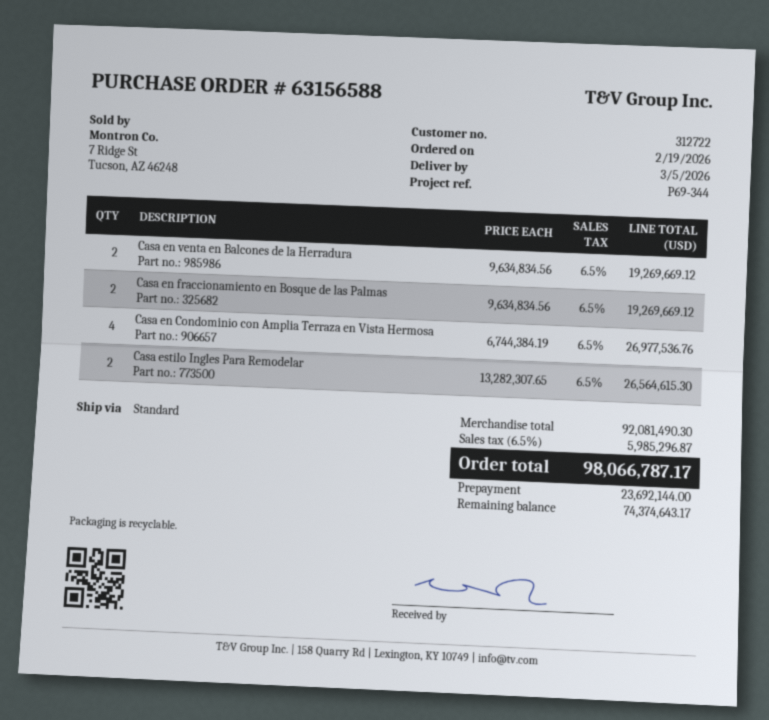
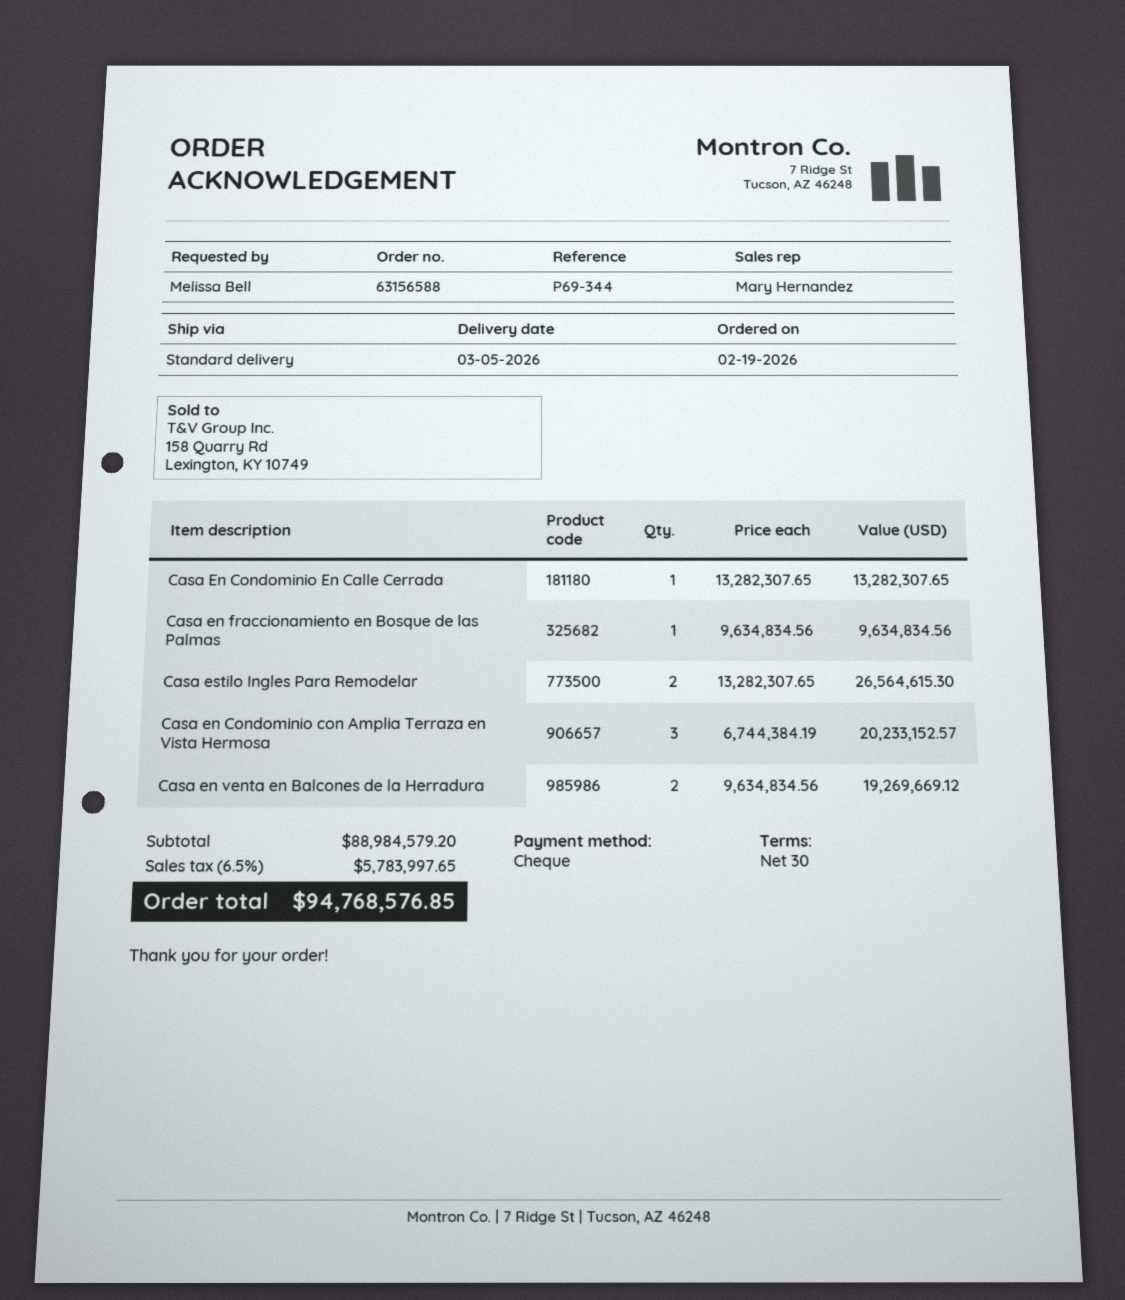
Casa en fraccionamiento en Bosque de las Palmas: 2 x 9634834.56 = 19269669.12 -> 1 x 9634834.56 = 9634834.56
Casa en Condominio con Amplia Terraza en Vista Hermosa: 4 x 6744384.19 = 26977536.76 -> 3 x 6744384.19 = 20233152.57
Casa En Condominio En Calle Cerrada: none -> 1 x 13282307.65 = 13282307.65
subtotal: 92081490.30 -> 88984579.20
tax: 6.5% = 5985296.87 -> 6.5% = 5783997.65
total: 98066787.17 -> 94768576.85

